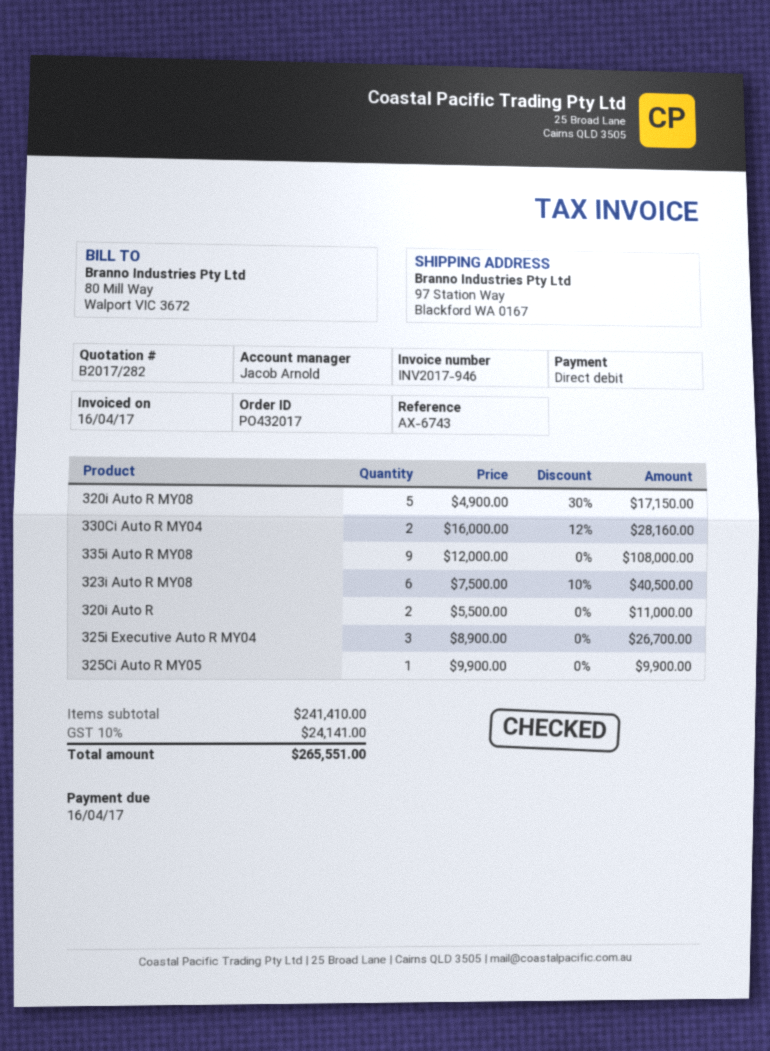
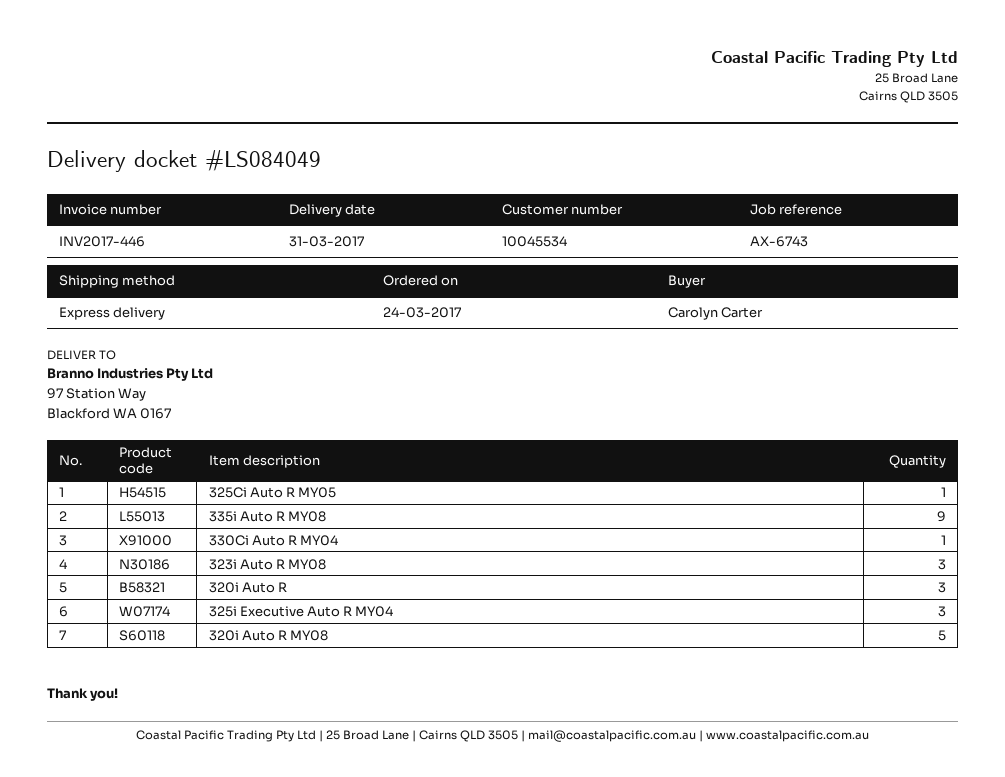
invoice number: INV2017-946 -> INV2017-446
330Ci Auto R MY04: 2 -> 1
323i Auto R MY08: 6 -> 3
320i Auto R: 2 -> 3

